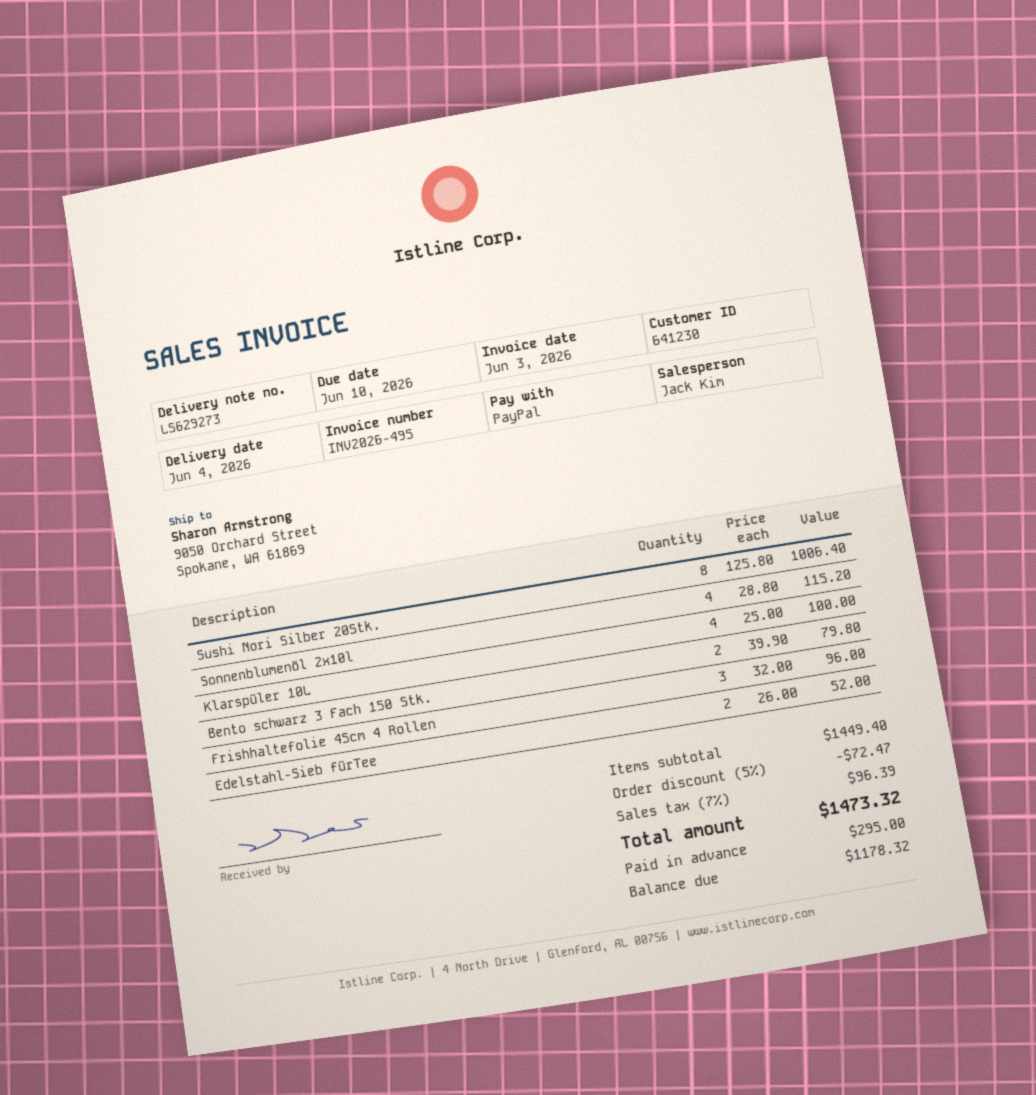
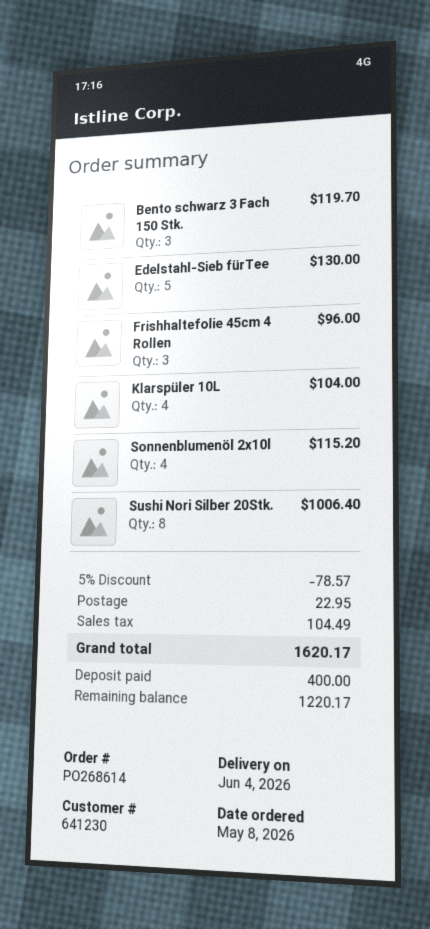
Klarspüler 10L: 4 for 100.00 -> 4 for 104.00
Bento schwarz 3 Fach 150 Stk.: 2 for 79.80 -> 3 for 119.70
Edelstahl-Sieb fürTee: 2 for 52.00 -> 5 for 130.00
discount: 5% = 72.47 -> 5% = 78.57
shipping: none -> 22.95
tax: 96.39 -> 104.49
total: 1473.32 -> 1620.17
deposit: 295.00 -> 400.00
balance: 1178.32 -> 1220.17

